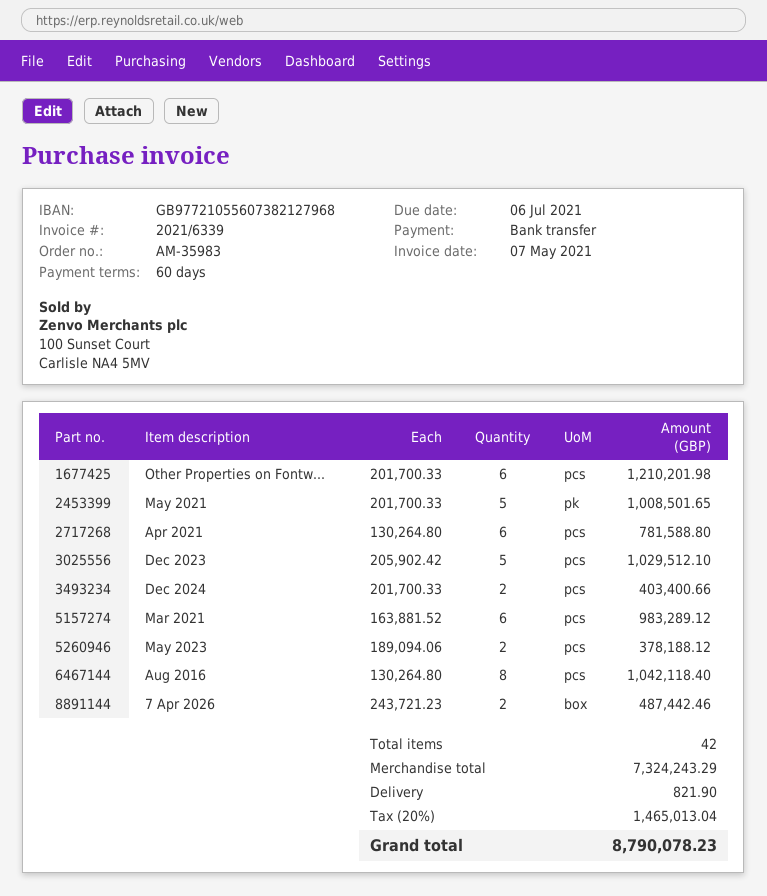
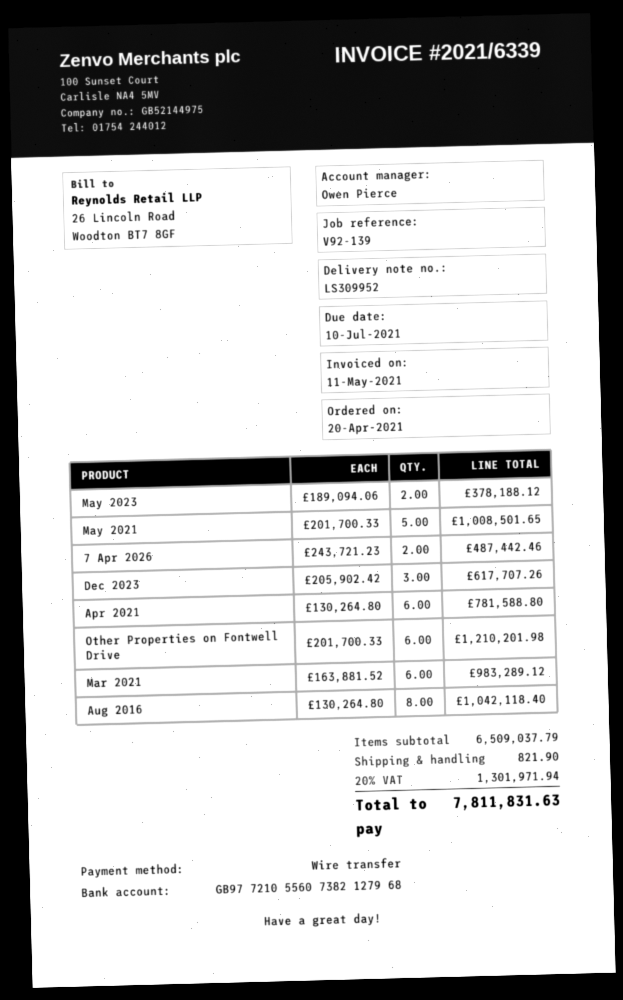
invoice date: 2021-05-07 -> 2021-05-11
due date: 2021-07-06 -> 2021-07-10
Dec 2023: 5 x 205902.42 = 1029512.10 -> 3 x 205902.42 = 617707.26
Dec 2024: 2 x 201700.33 = 403400.66 -> none
subtotal: 7324243.29 -> 6509037.79
tax: 20% = 1465013.04 -> 20% = 1301971.94
total: 8790078.23 -> 7811831.63

